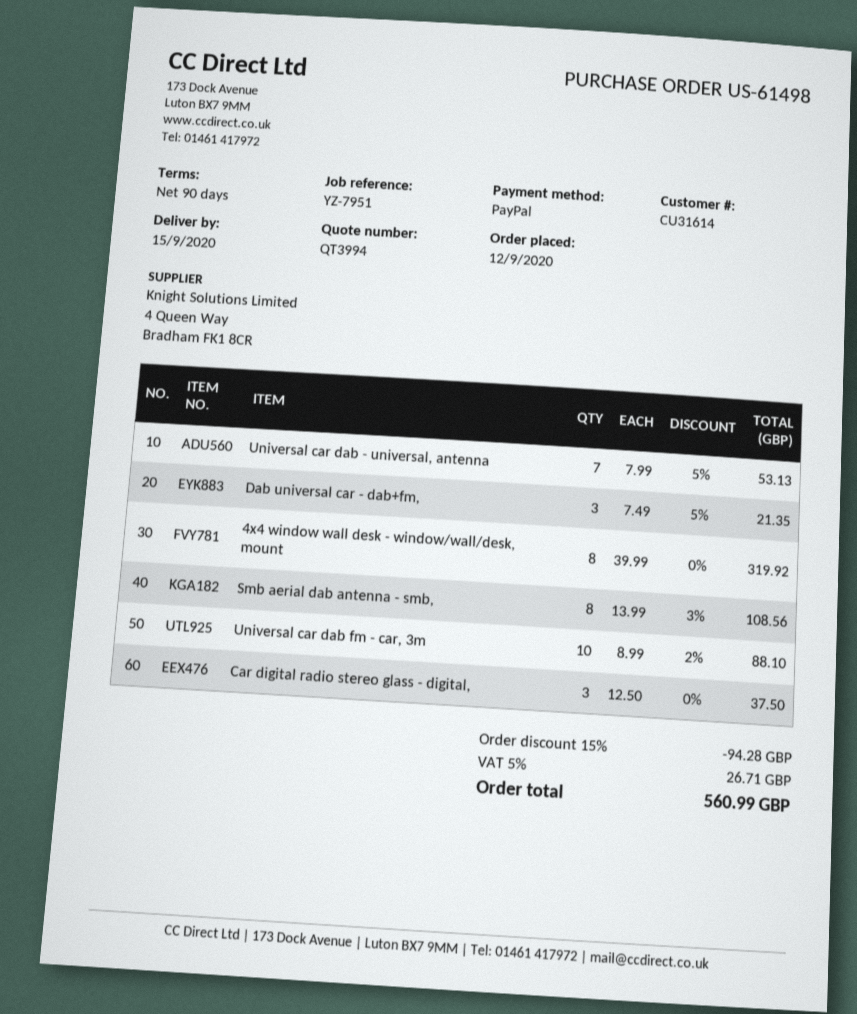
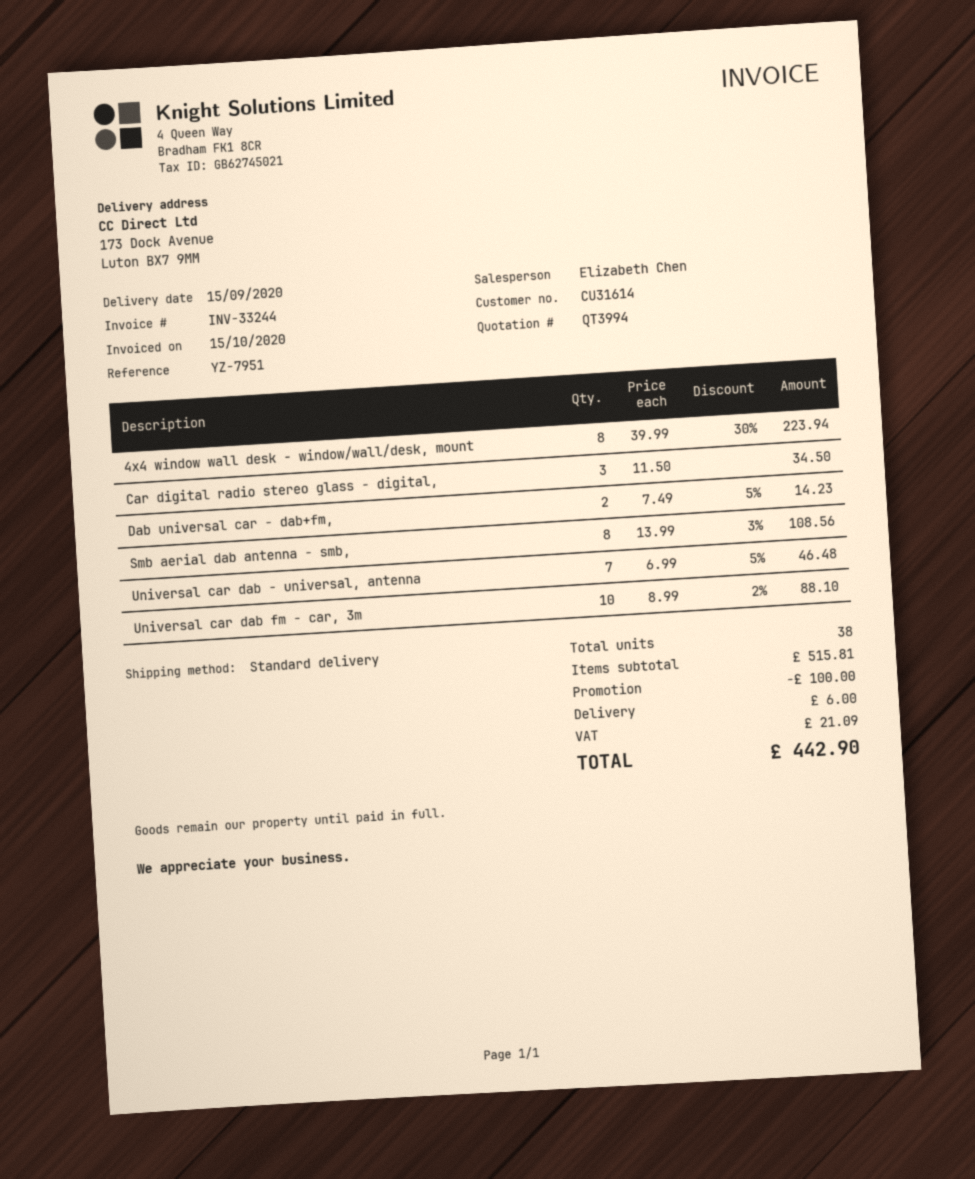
Universal car dab - universal, antenna: 7 x 7.99 - 5% = 53.13 -> 7 x 6.99 - 5% = 46.48
Dab universal car - dab+fm,: 3 x 7.49 - 5% = 21.35 -> 2 x 7.49 - 5% = 14.23
4x4 window wall desk - window/wall/desk, mount: 8 x 39.99 = 319.92 -> 8 x 39.99 - 30% = 223.94
Car digital radio stereo glass - digital,: 3 x 12.50 = 37.50 -> 3 x 11.50 = 34.50
discount: 94.28 -> 100.00
shipping: none -> 6.00
tax: 26.71 -> 21.09
total: 560.99 -> 442.90

